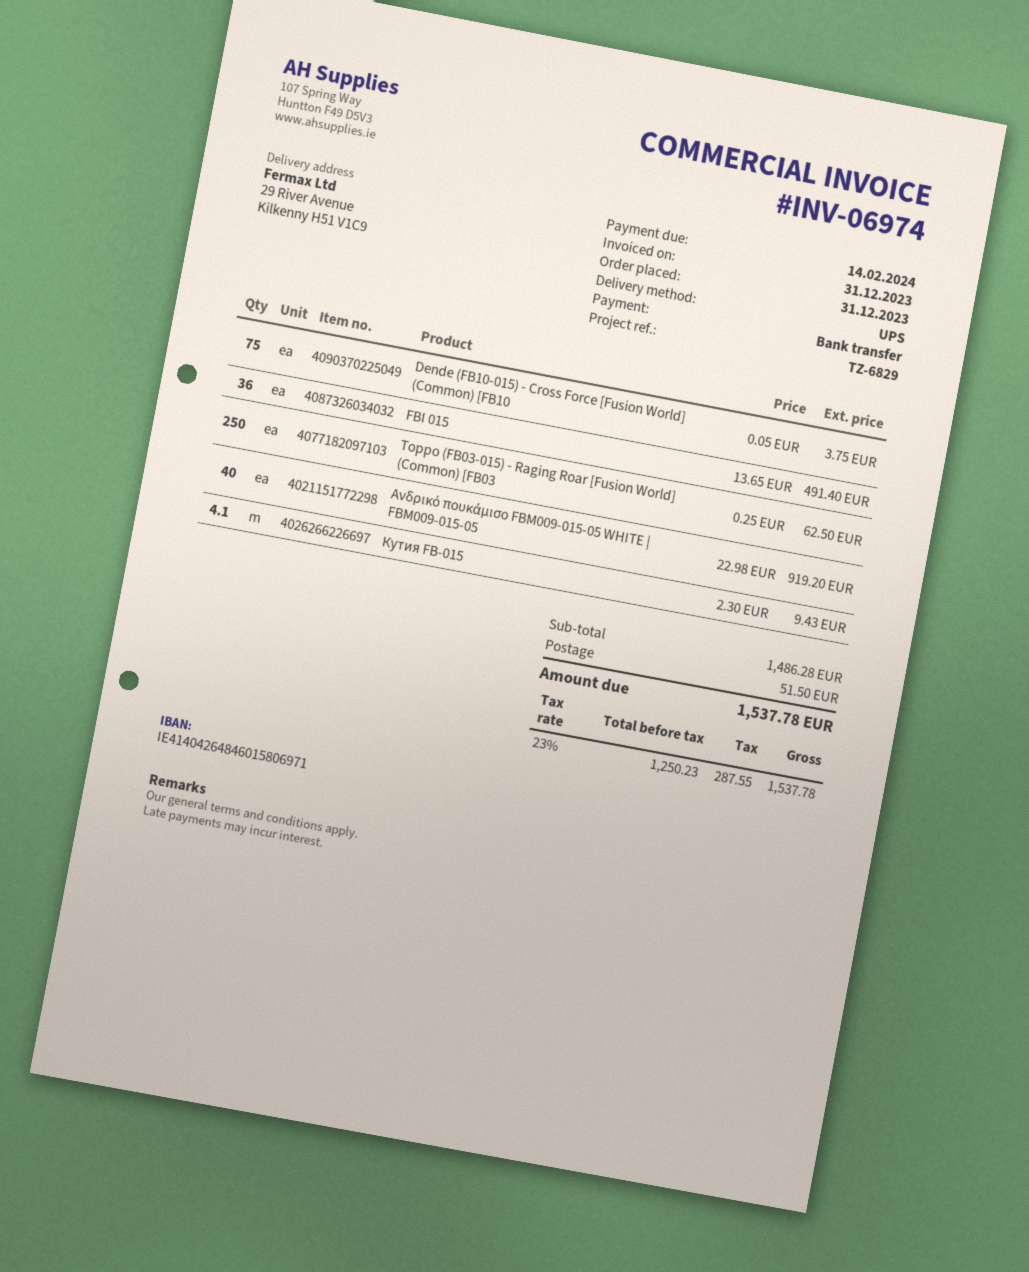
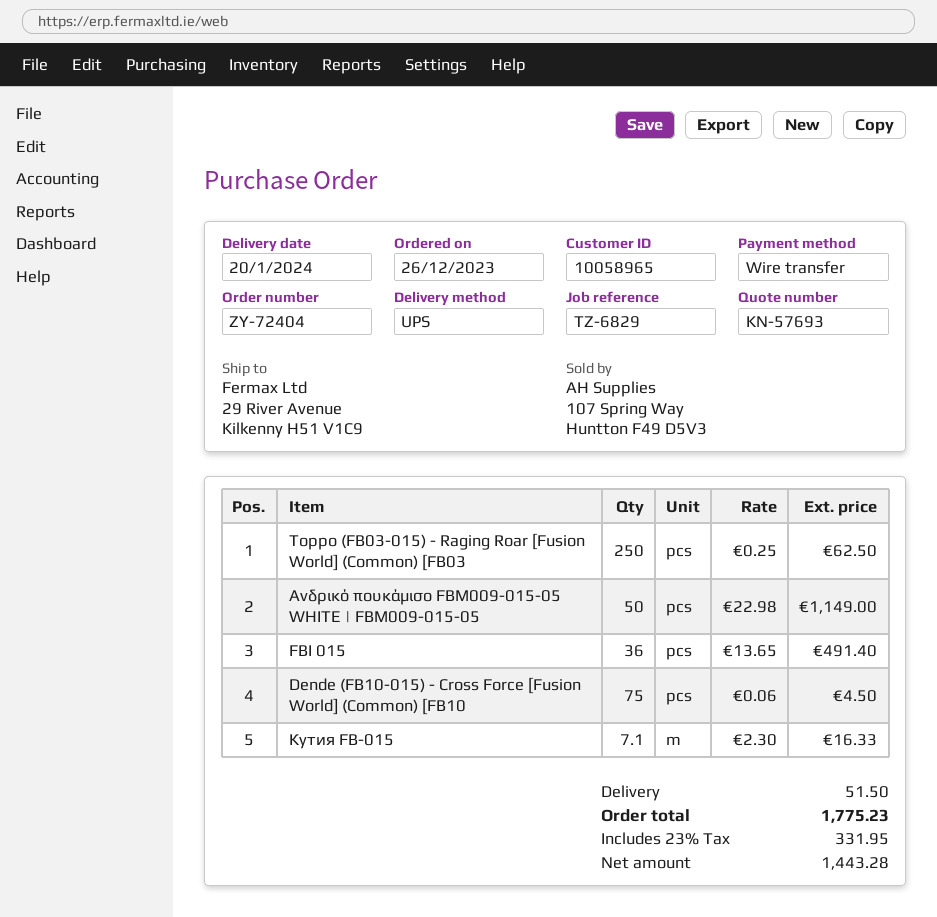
order date: 2023-12-31 -> 2023-12-26
Dende (FB10-015) - Cross Force [Fusion World] (Common) [FB10: 75 x 0.05 = 3.75 -> 75 x 0.06 = 4.50
Ανδρικό πουκάμισο FBM009-015-05 WHITE | FBM009-015-05: 40 x 22.98 = 919.20 -> 50 x 22.98 = 1149.00
Кутия FB-015: 4.1 x 2.30 = 9.43 -> 7.1 x 2.30 = 16.33
net: 1250.23 -> 1443.28
tax: 23% = 287.55 -> 23% = 331.95
total: 1537.78 -> 1775.23

